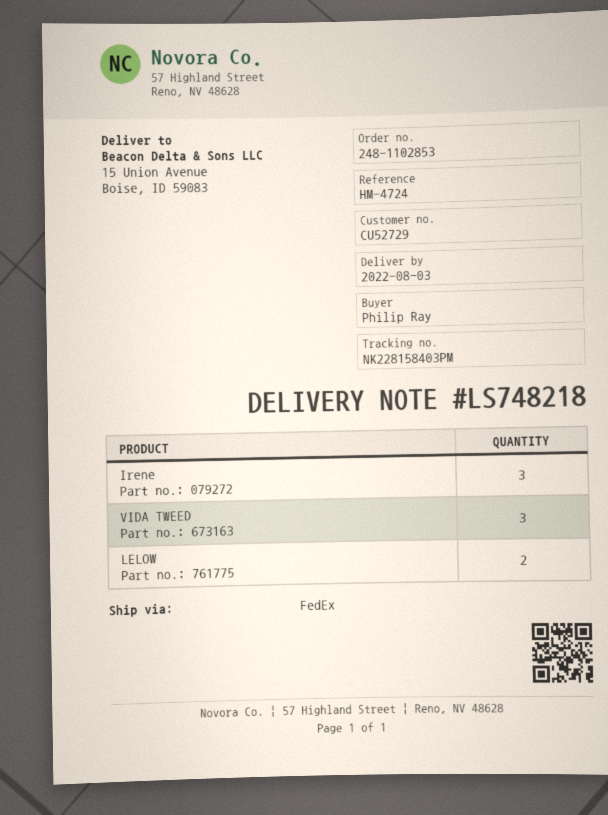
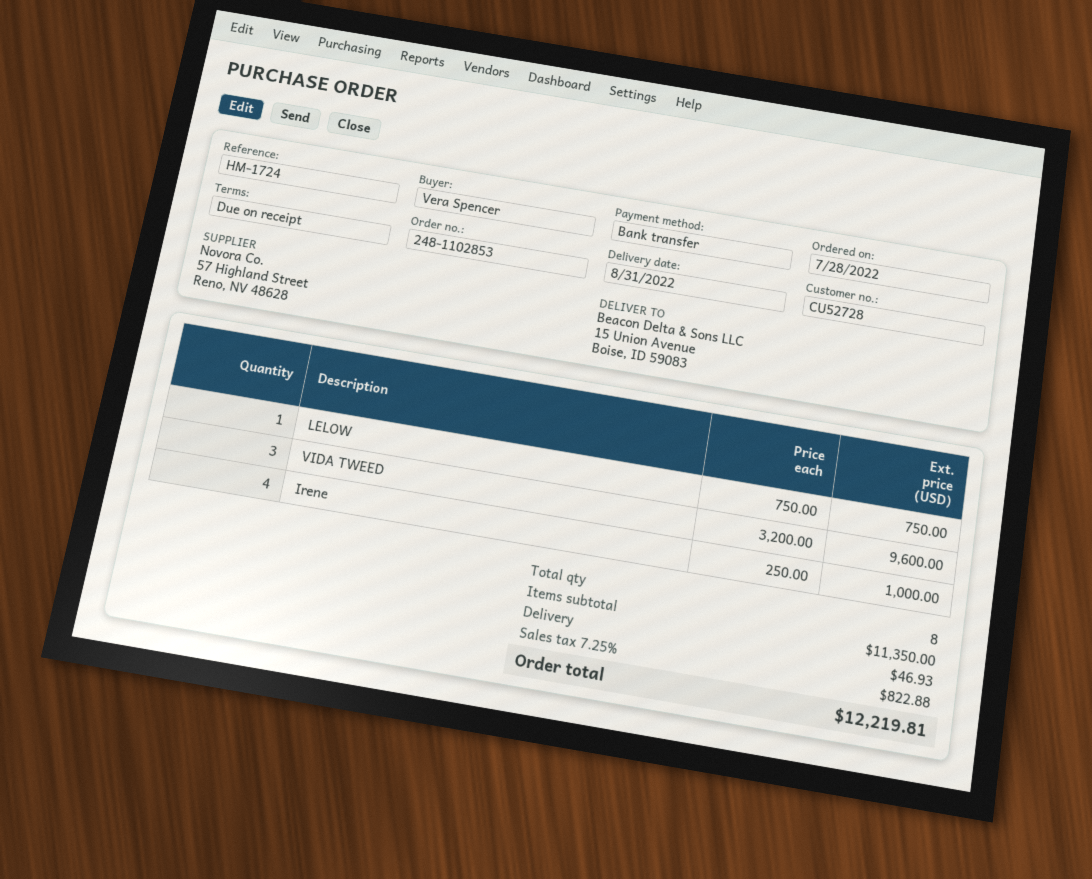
delivery date: 2022-08-03 -> 2022-08-31
customer number: CU52729 -> CU52728
reference: HM-4724 -> HM-1724
ordered by: Philip Ray -> Vera Spencer
Irene: 3 -> 4
LELOW: 2 -> 1

